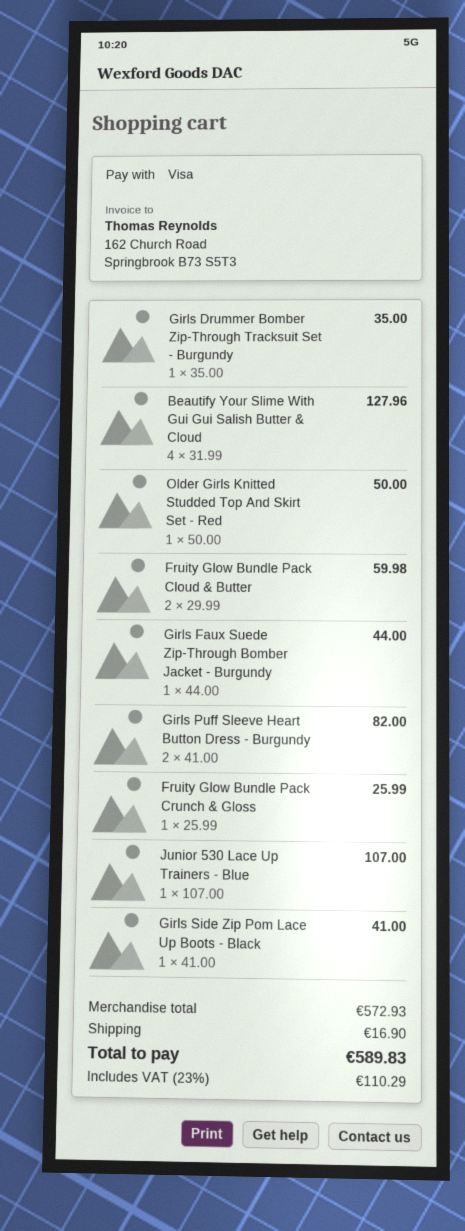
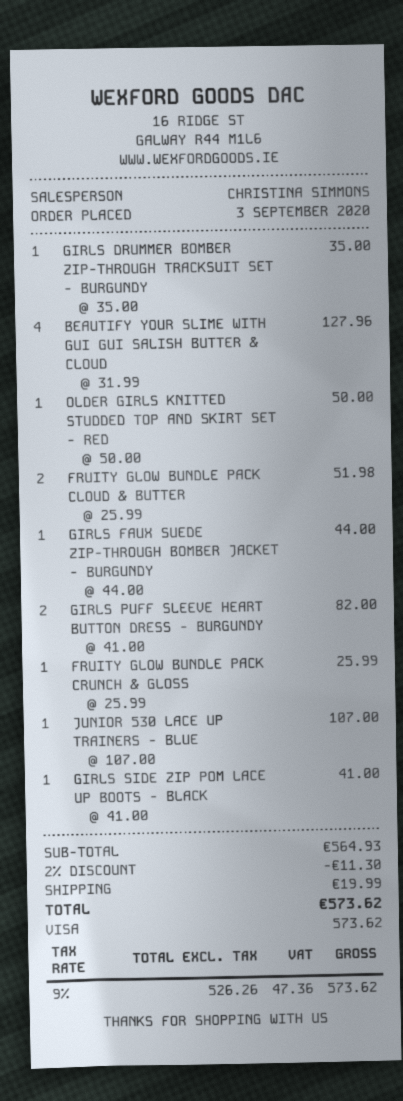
Fruity Glow Bundle Pack Cloud & Butter: 2 x 29.99 = 59.98 -> 2 x 25.99 = 51.98
subtotal: 572.93 -> 564.93
discount: none -> 2% = 11.30
shipping: 16.90 -> 19.99
tax: 23% = 110.29 -> 9% = 47.36
total: 589.83 -> 573.62

